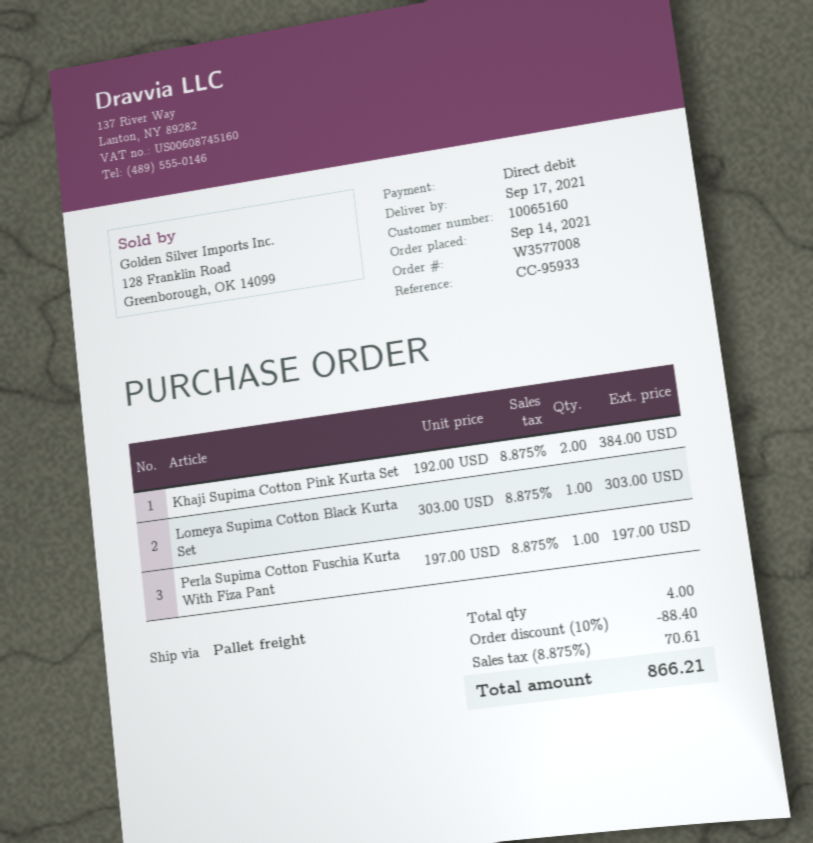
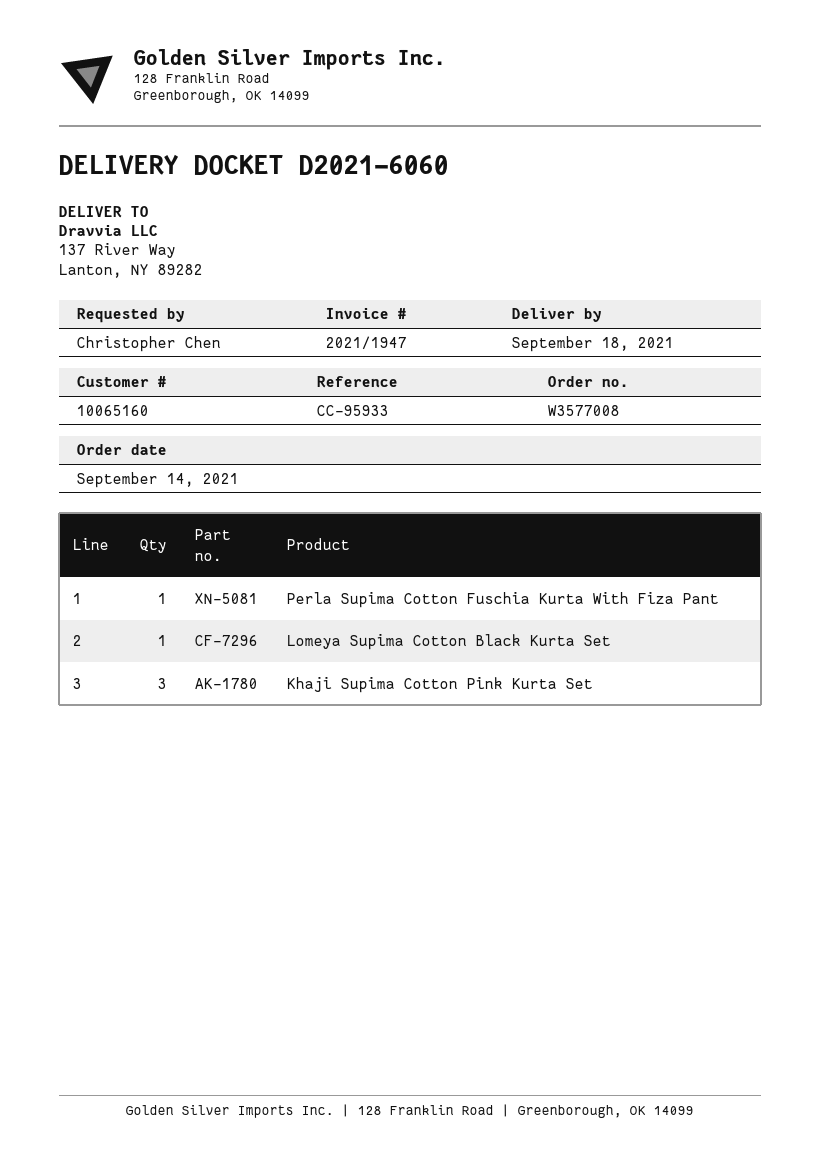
delivery date: 2021-09-17 -> 2021-09-18
Khaji Supima Cotton Pink Kurta Set: 2 -> 3

